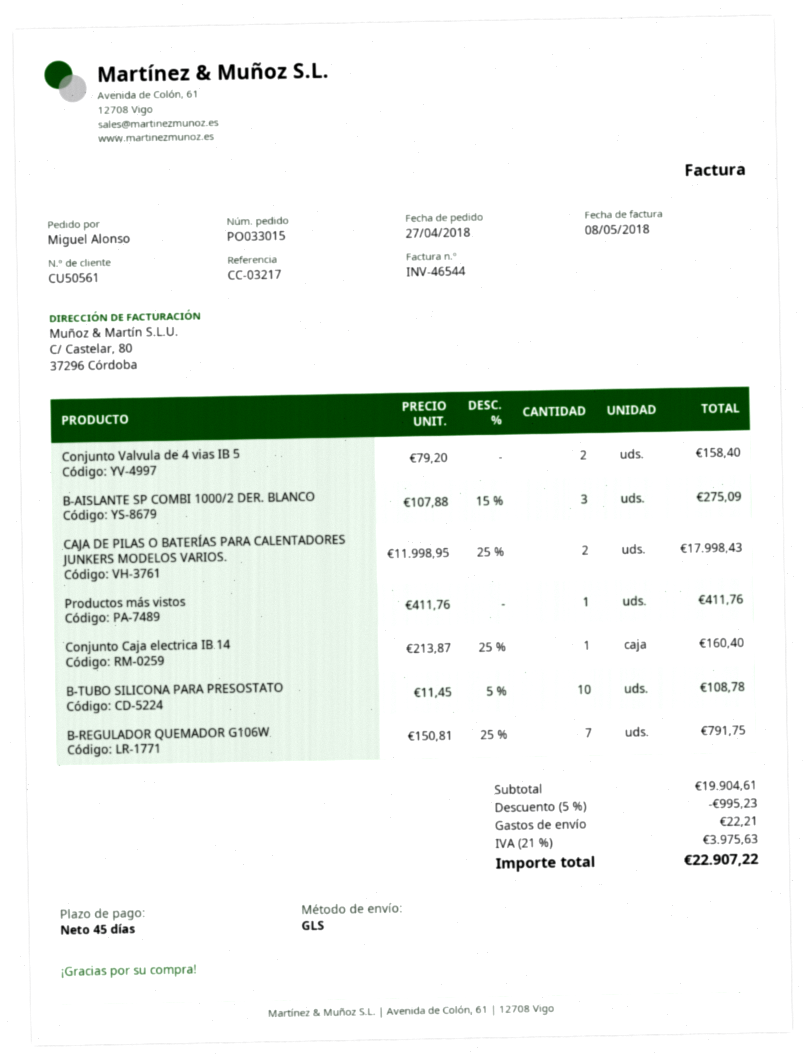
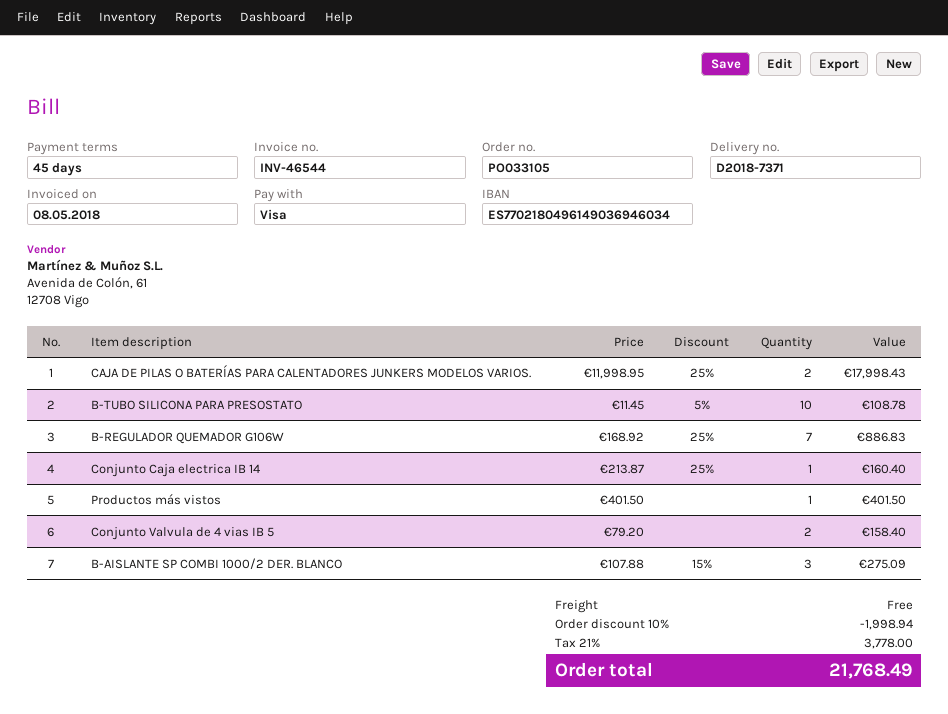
order number: PO033015 -> PO033105
Productos más vistos: 1 x 411.76 = 411.76 -> 1 x 401.50 = 401.50
B-REGULADOR QUEMADOR G106W: 7 x 150.81 - 25% = 791.75 -> 7 x 168.92 - 25% = 886.83
discount: 5% = 995.23 -> 10% = 1998.94
shipping: 22.21 -> 0.00
tax: 21% = 3975.63 -> 21% = 3778.00
total: 22907.22 -> 21768.49

